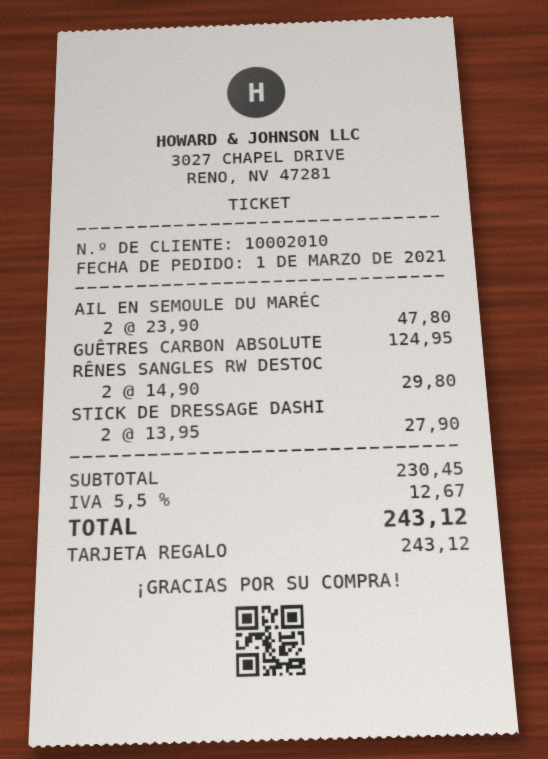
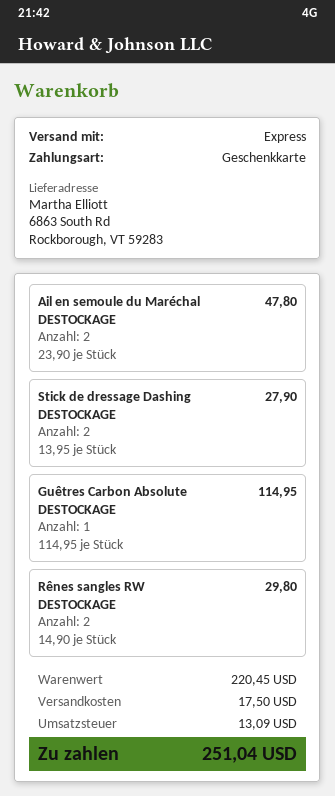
GUÊTRES CARBON ABSOLUTE: 1 x 124.95 = 124.95 -> 1 x 114.95 = 114.95
subtotal: 230.45 -> 220.45
shipping: none -> 17.50
tax: 12.67 -> 13.09
total: 243.12 -> 251.04

